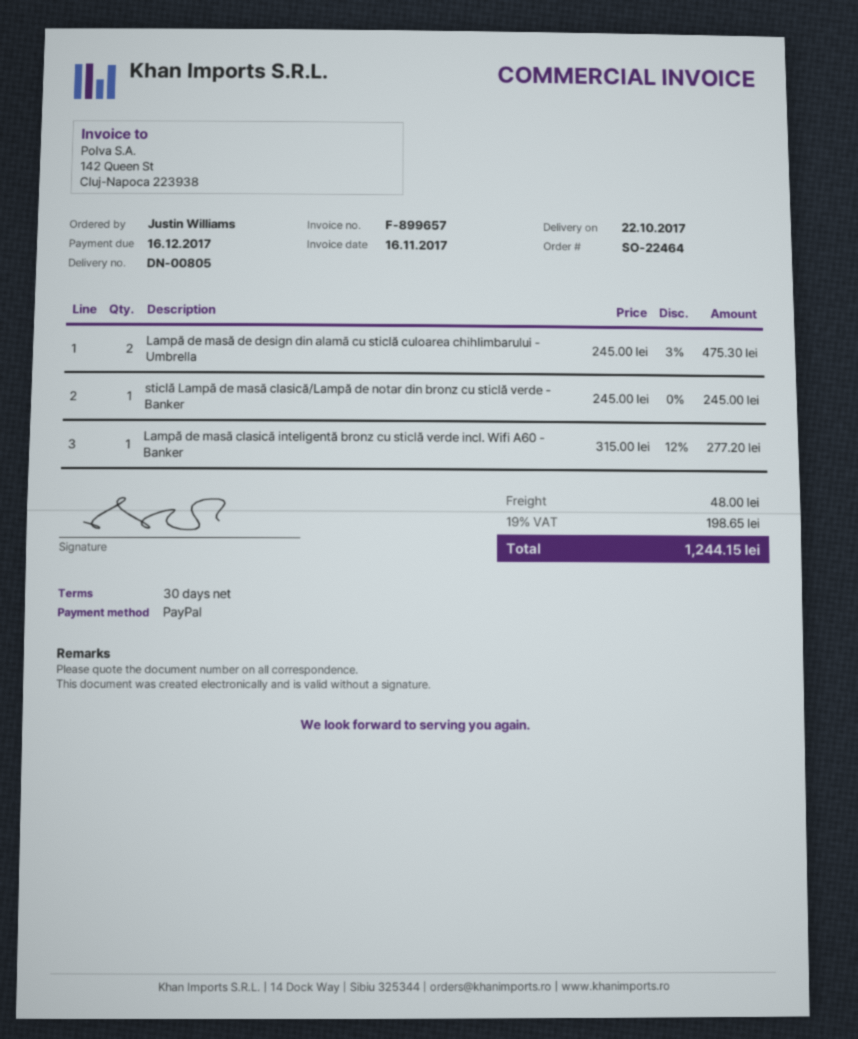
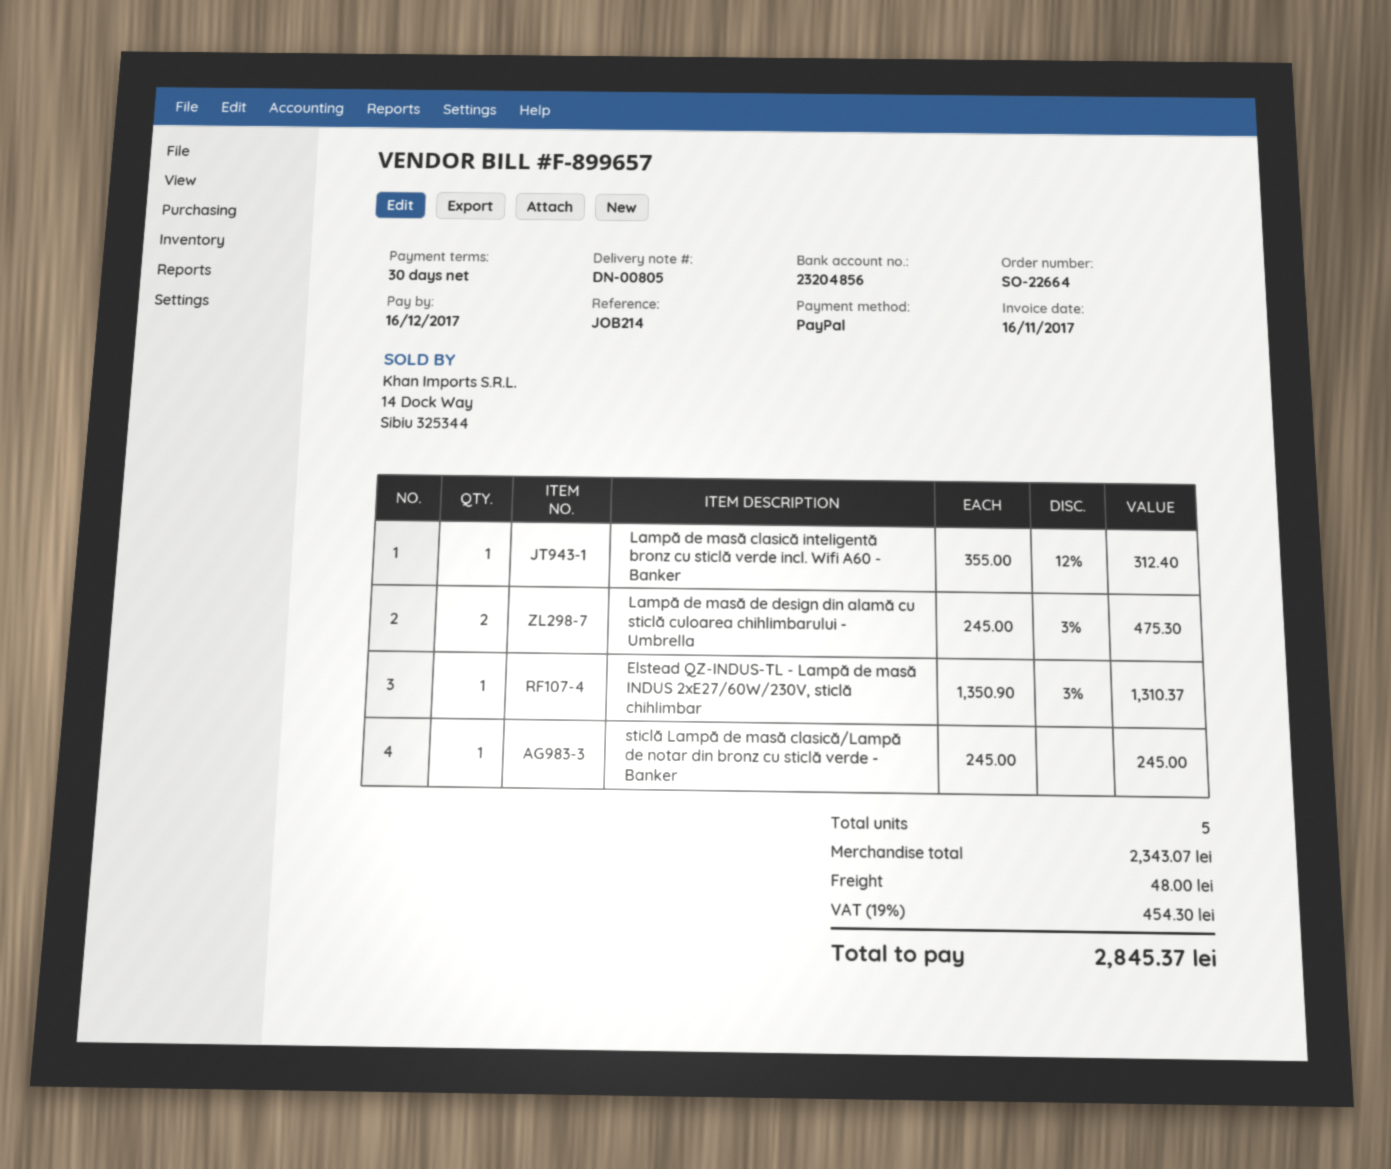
order number: SO-22464 -> SO-22664
Lampă de masă clasică inteligentă bronz cu sticlă verde incl. Wifi A60 - Banker: 1 x 315.00 - 12% = 277.20 -> 1 x 355.00 - 12% = 312.40
Elstead QZ-INDUS-TL - Lampă de masă INDUS 2xE27/60W/230V, sticlă chihlimbar: none -> 1 x 1350.90 - 3% = 1310.37
tax: 19% = 198.65 -> 19% = 454.30
total: 1244.15 -> 2845.37

